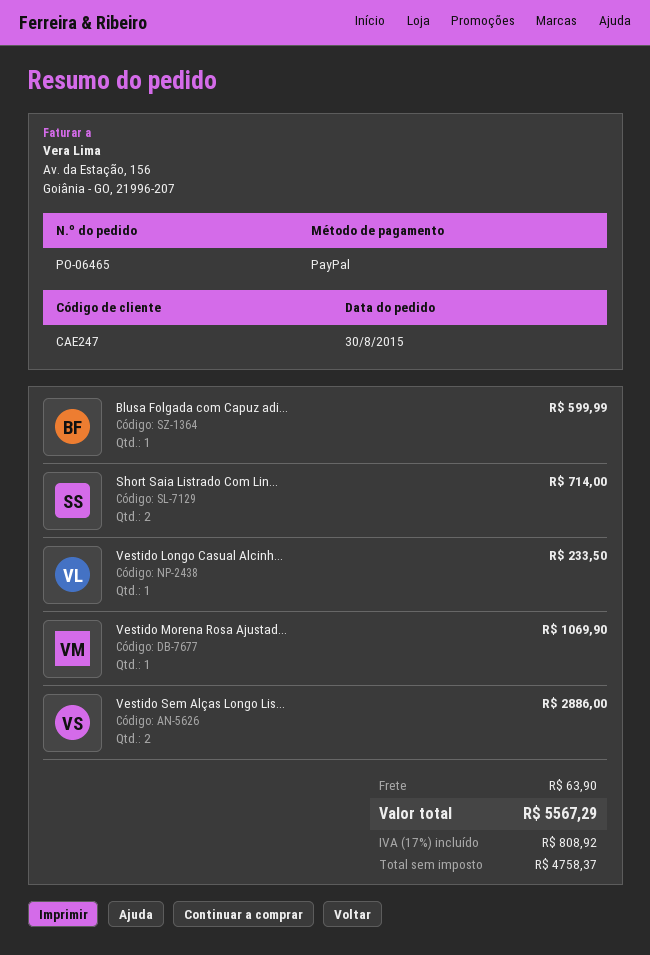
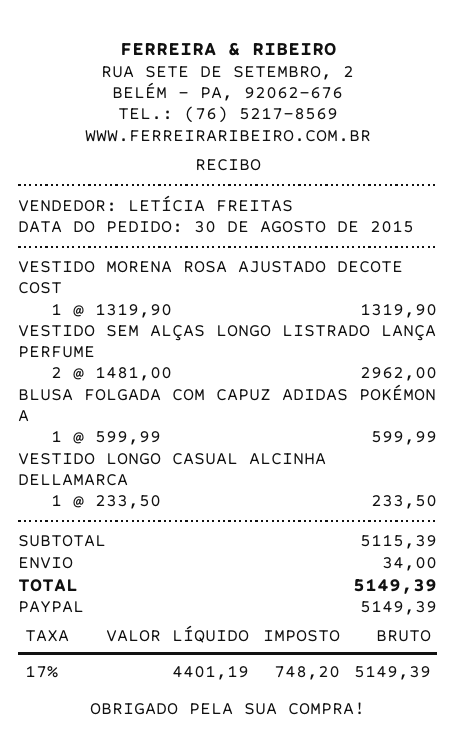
Short Saia Listrado Com Lin...: 2 for 714.00 -> none
Vestido Morena Rosa Ajustad...: 1 for 1069.90 -> 1 for 1319.90
Vestido Sem Alças Longo Lis...: 2 for 2886.00 -> 2 for 2962.00
shipping: 63.90 -> 34.00
net: 4758.37 -> 4401.19
tax: 17% = 808.92 -> 17% = 748.20
total: 5567.29 -> 5149.39

